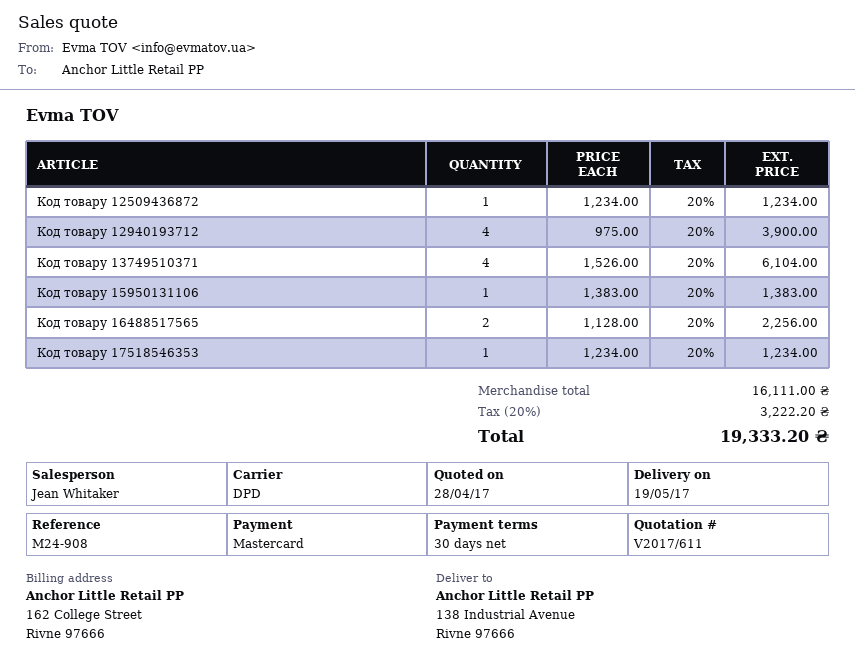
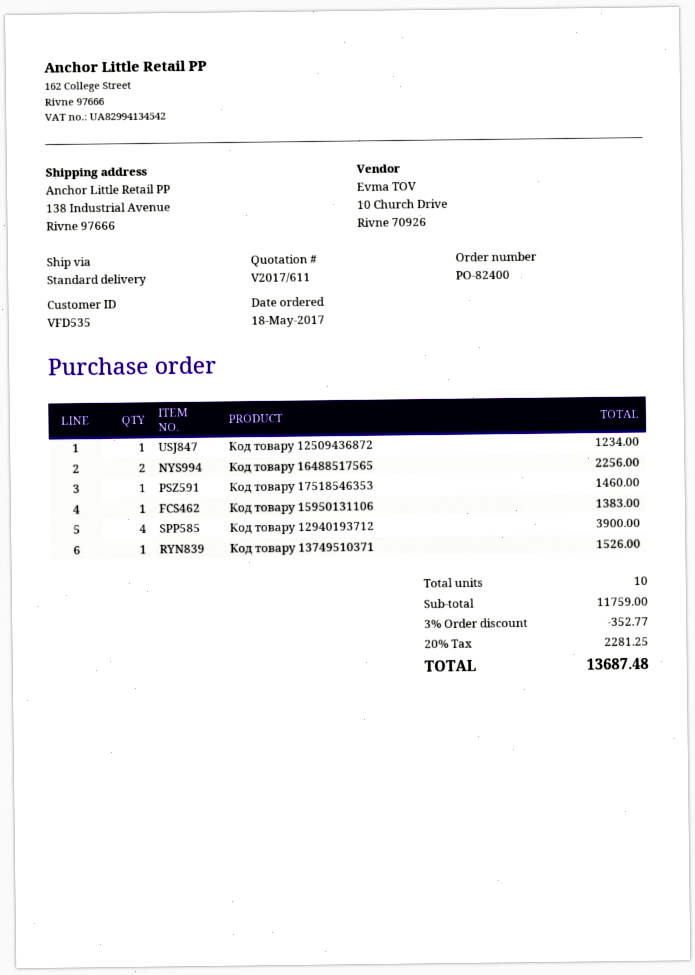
shipping method: DPD -> standard
Код товару 13749510371: 4 for 6104.00 -> 1 for 1526.00
Код товару 17518546353: 1 for 1234.00 -> 1 for 1460.00
subtotal: 16111.00 -> 11759.00
discount: none -> 3% = 352.77
tax: 20% = 3222.20 -> 20% = 2281.25
total: 19333.20 -> 13687.48

